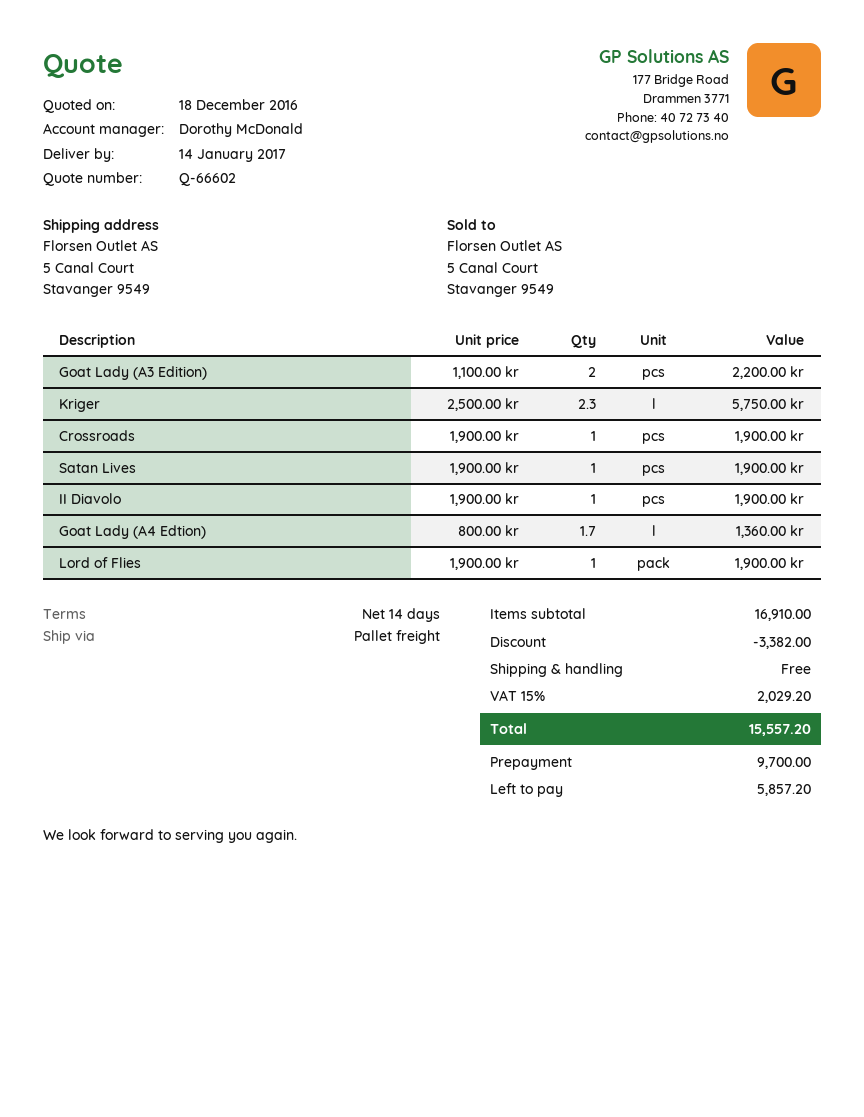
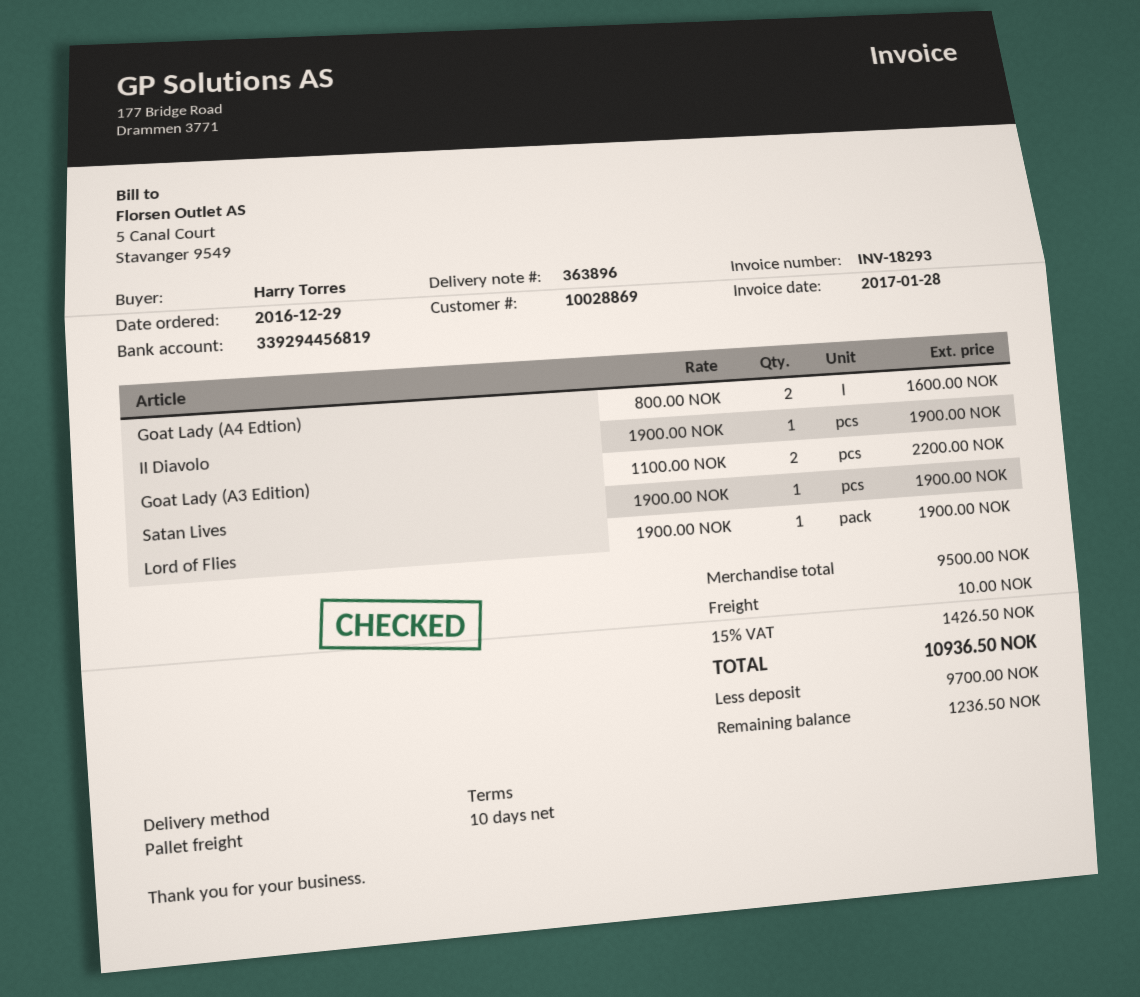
payment terms: 14 days -> 10 days
Kriger: 2.3 x 2500.00 = 5750.00 -> none
Crossroads: 1 x 1900.00 = 1900.00 -> none
Goat Lady (A4 Edtion): 1.7 x 800.00 = 1360.00 -> 2 x 800.00 = 1600.00
subtotal: 16910.00 -> 9500.00
discount: 3382.00 -> none
shipping: 0.00 -> 10.00
tax: 15% = 2029.20 -> 15% = 1426.50
total: 15557.20 -> 10936.50
balance: 5857.20 -> 1236.50

